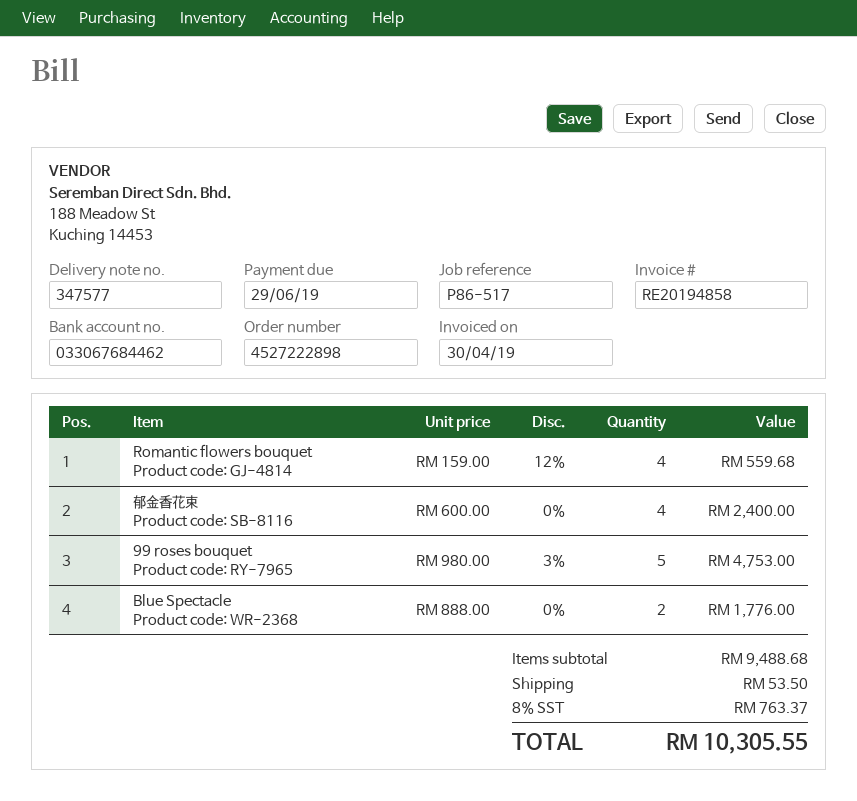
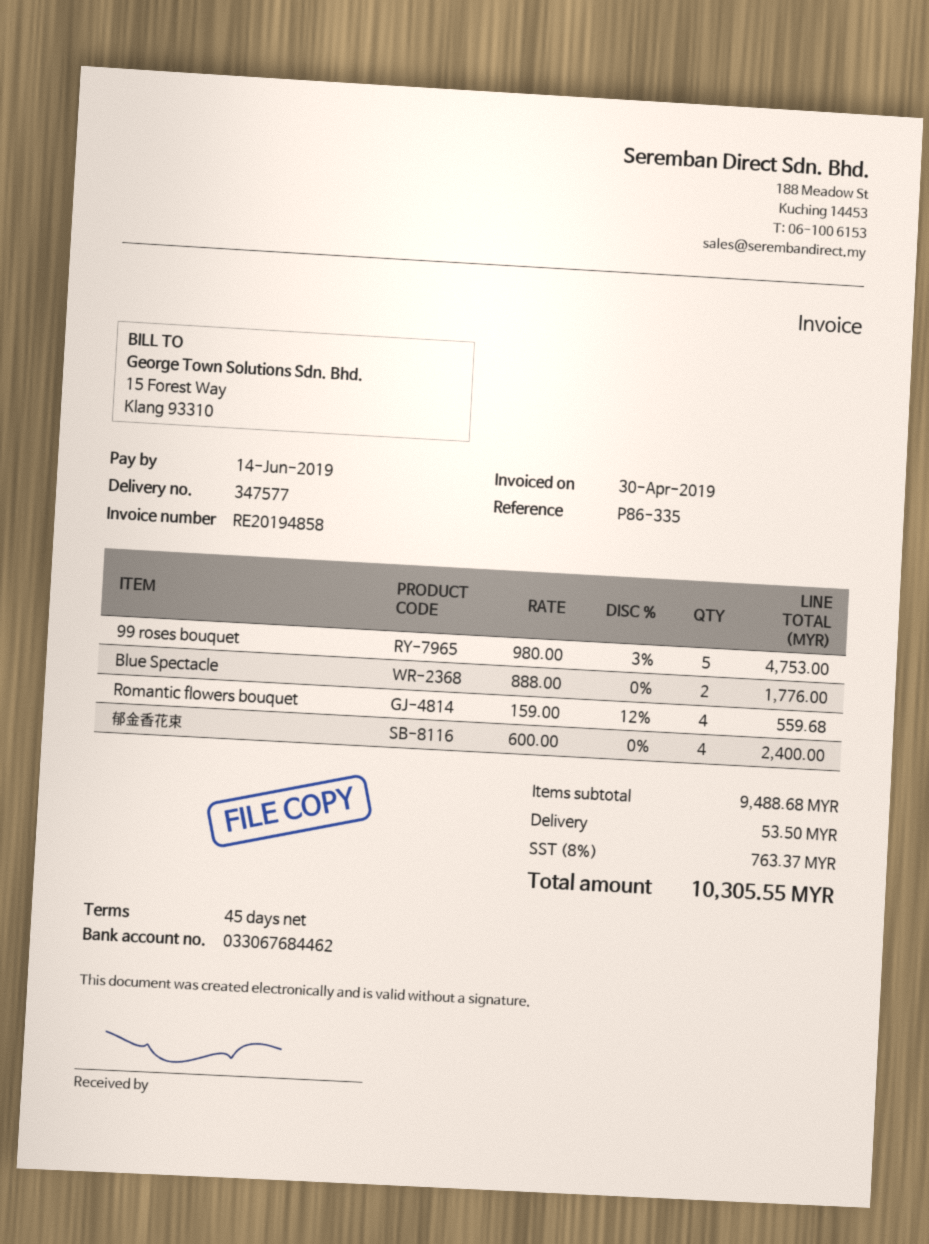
due date: 2019-06-29 -> 2019-06-14
reference: P86-517 -> P86-335

